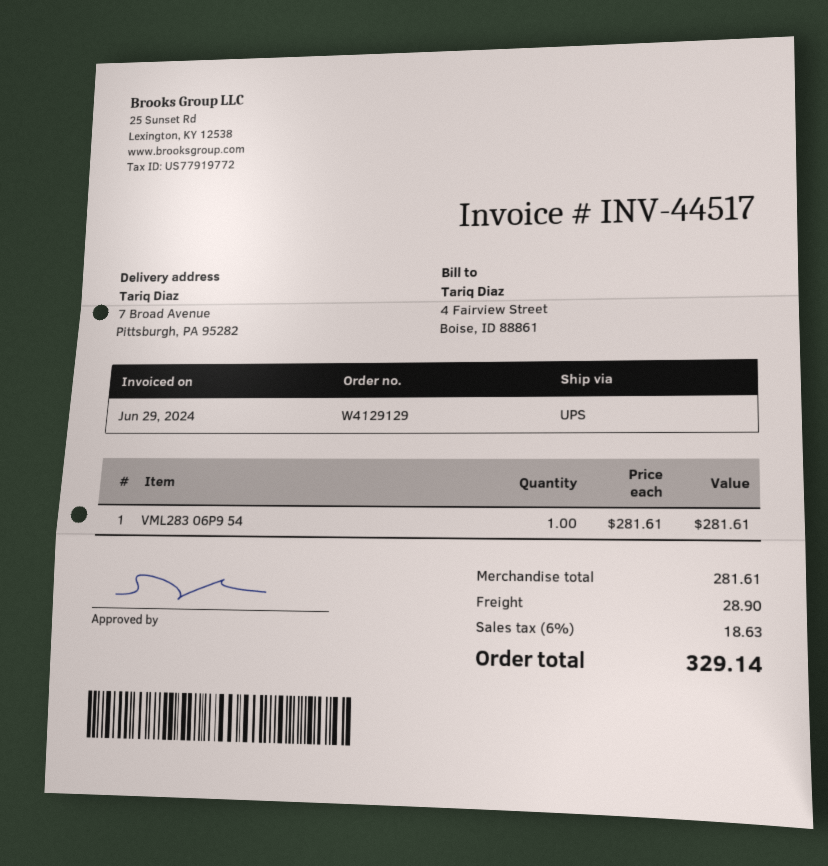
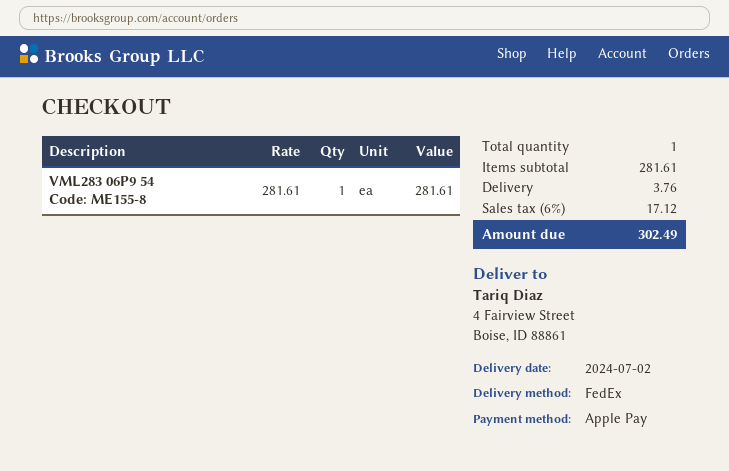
shipping method: UPS -> FedEx
ship to: 7 Broad Avenue, Pittsburgh, PA 95282 -> 4 Fairview Street, Boise, ID 88861
shipping: 28.90 -> 3.76
tax: 6% = 18.63 -> 6% = 17.12
total: 329.14 -> 302.49

